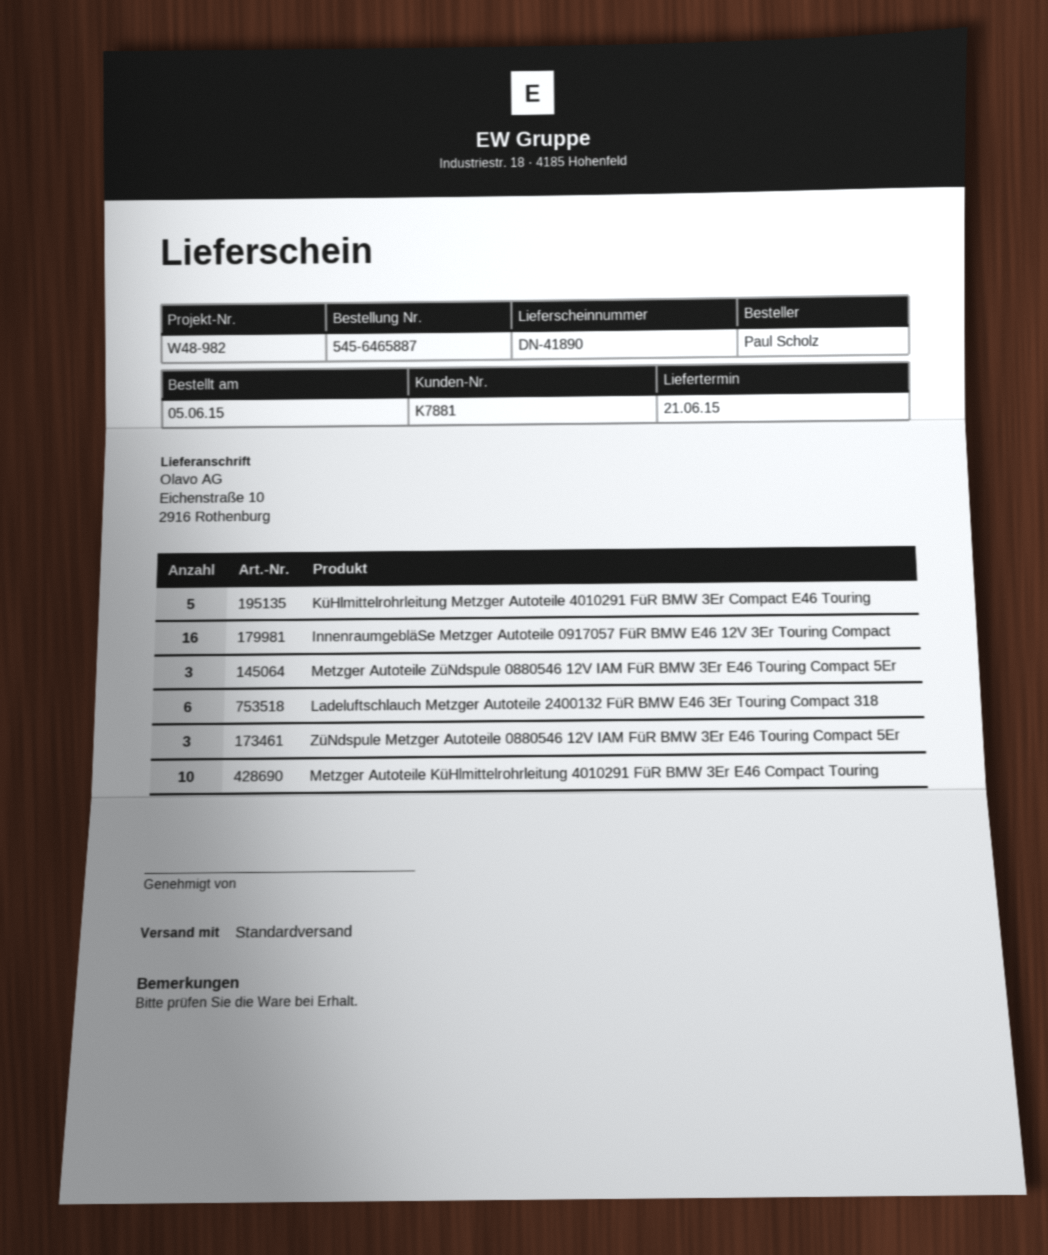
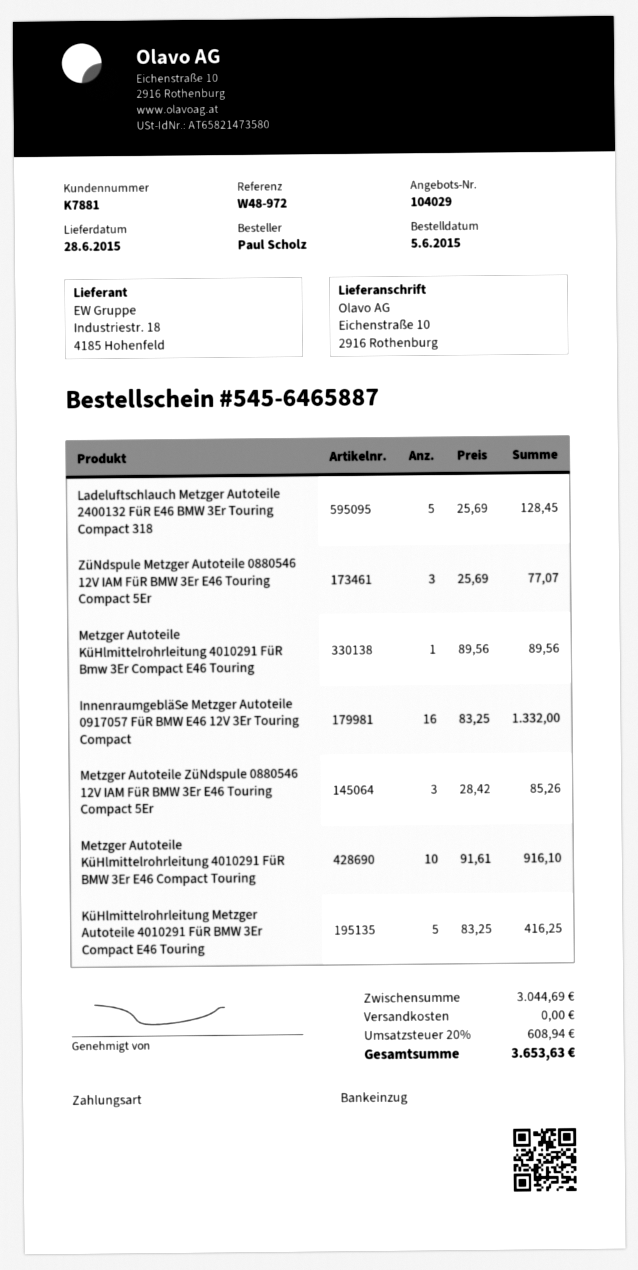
delivery date: 2015-06-21 -> 2015-06-28
reference: W48-982 -> W48-972
Ladeluftschlauch Metzger Autoteile 2400132 FüR BMW E46 3Er Touring Compact 318: 6 -> none
Ladeluftschlauch Metzger Autoteile 2400132 FüR E46 BMW 3Er Touring Compact 318: none -> 5
Metzger Autoteile KüHlmittelrohrleitung 4010291 FüR Bmw 3Er Compact E46 Touring: none -> 1

